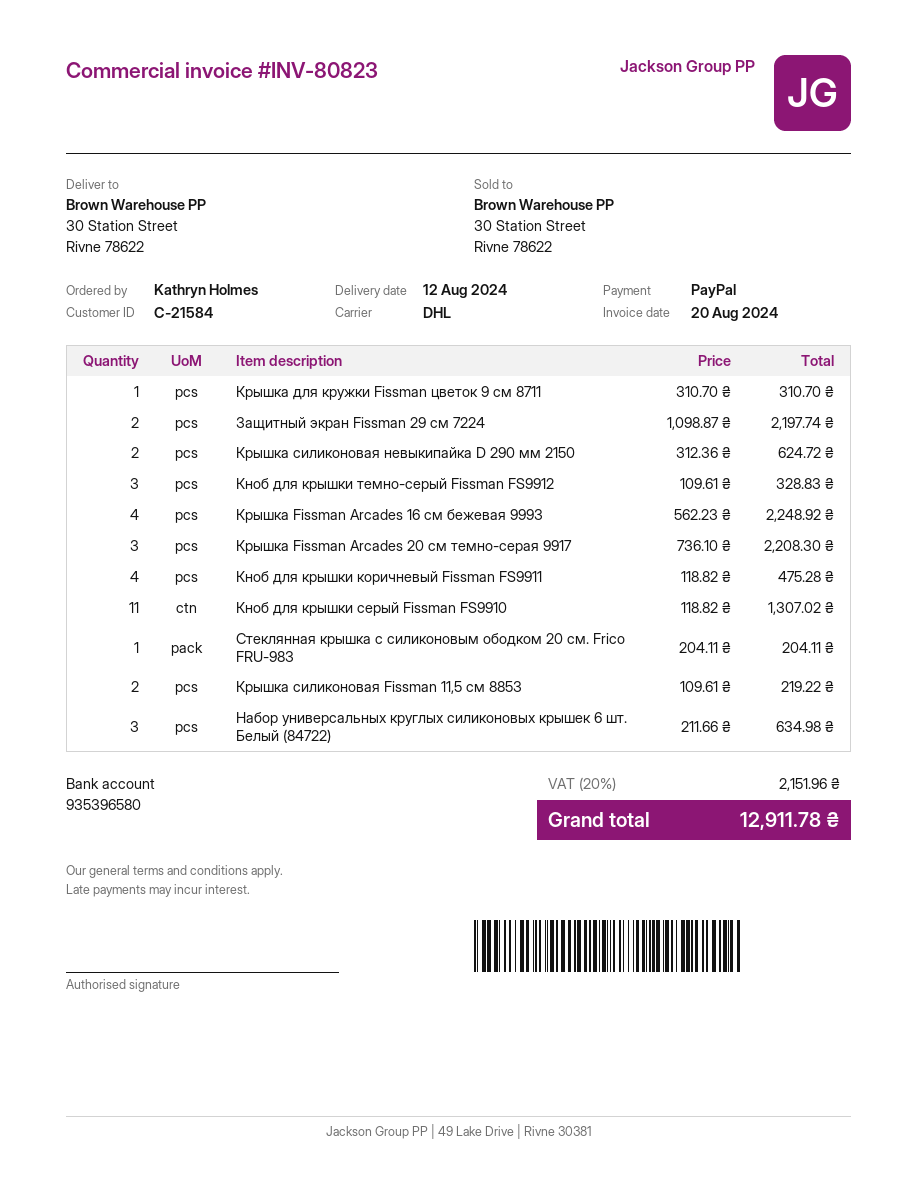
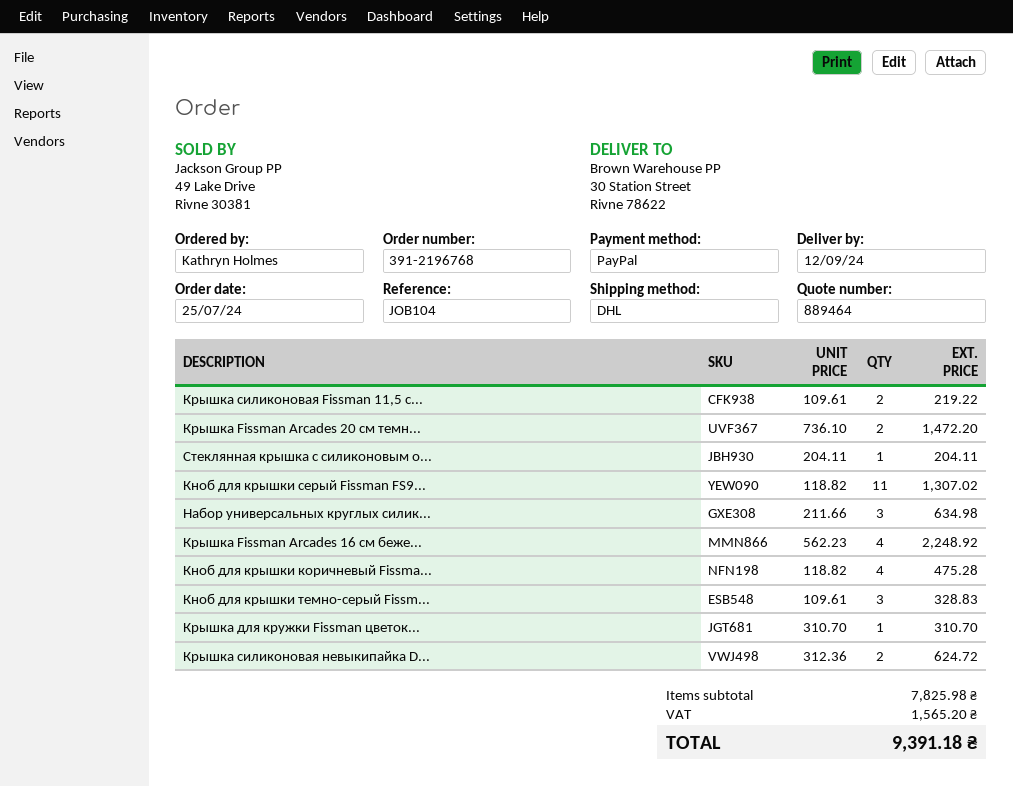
delivery date: 2024-08-12 -> 2024-09-12
Защитный экран Fissman 29 см 7224: 2 x 1098.87 = 2197.74 -> none
Крышка Fissman Arcades 20 см темно-серая 9917: 3 x 736.10 = 2208.30 -> 2 x 736.10 = 1472.20
tax: 2151.96 -> 1565.20
total: 12911.78 -> 9391.18

